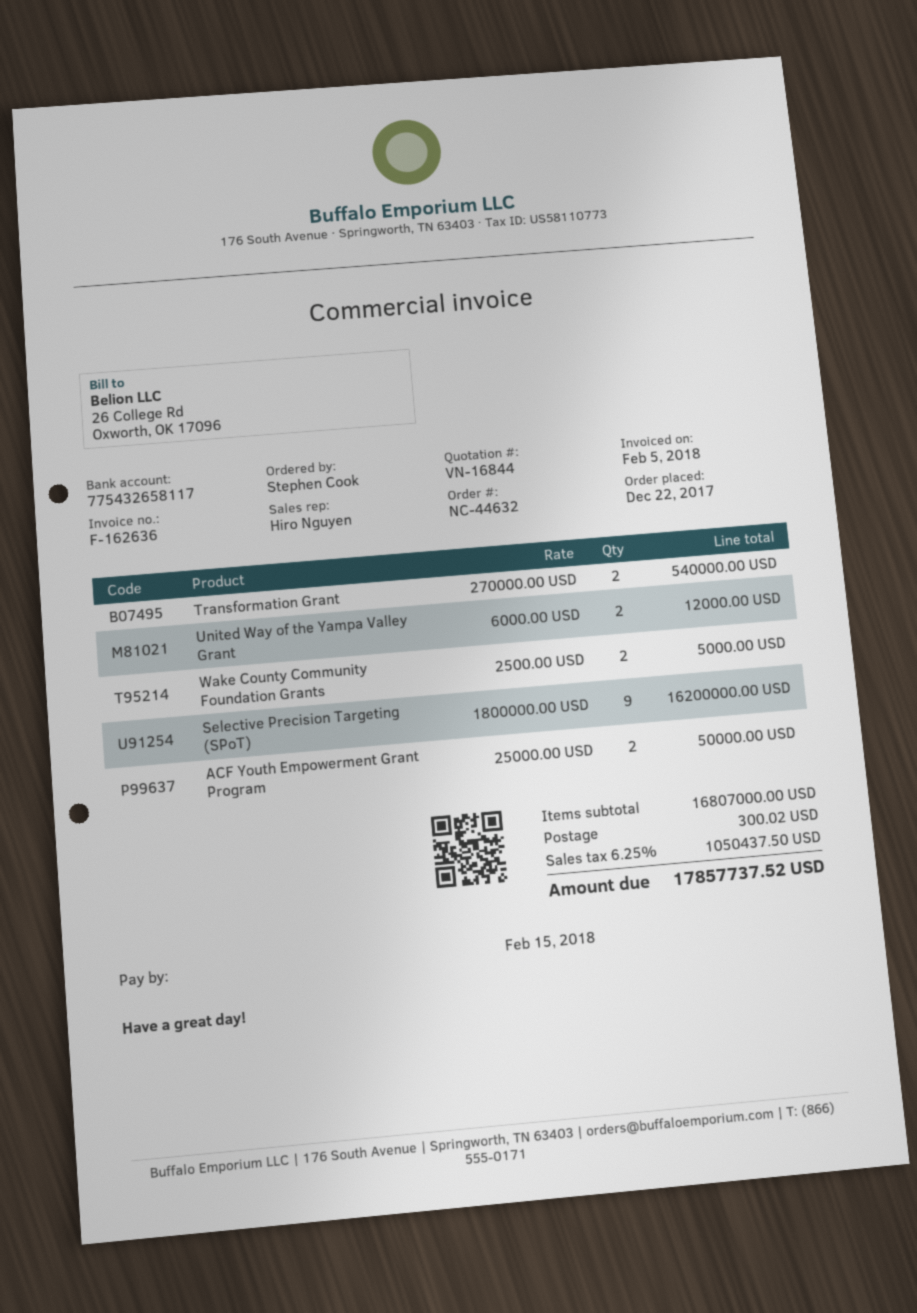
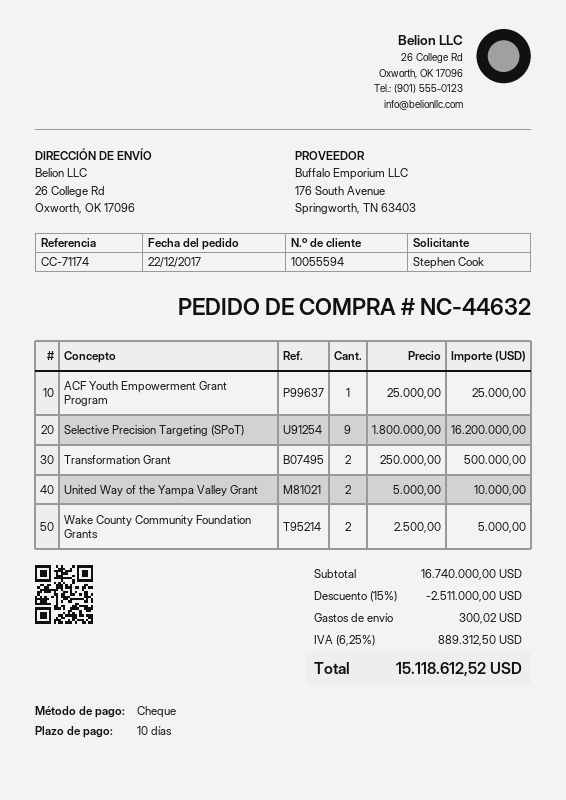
Transformation Grant: 2 x 270000.00 = 540000.00 -> 2 x 250000.00 = 500000.00
United Way of the Yampa Valley Grant: 2 x 6000.00 = 12000.00 -> 2 x 5000.00 = 10000.00
ACF Youth Empowerment Grant Program: 2 x 25000.00 = 50000.00 -> 1 x 25000.00 = 25000.00
subtotal: 16807000.00 -> 16740000.00
discount: none -> 15% = 2511000.00
tax: 6.25% = 1050437.50 -> 6.25% = 889312.50
total: 17857737.52 -> 15118612.52

